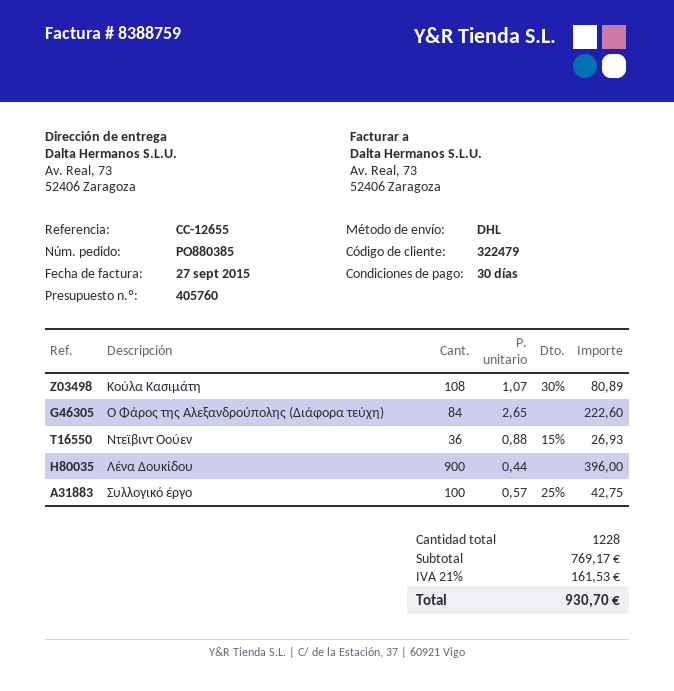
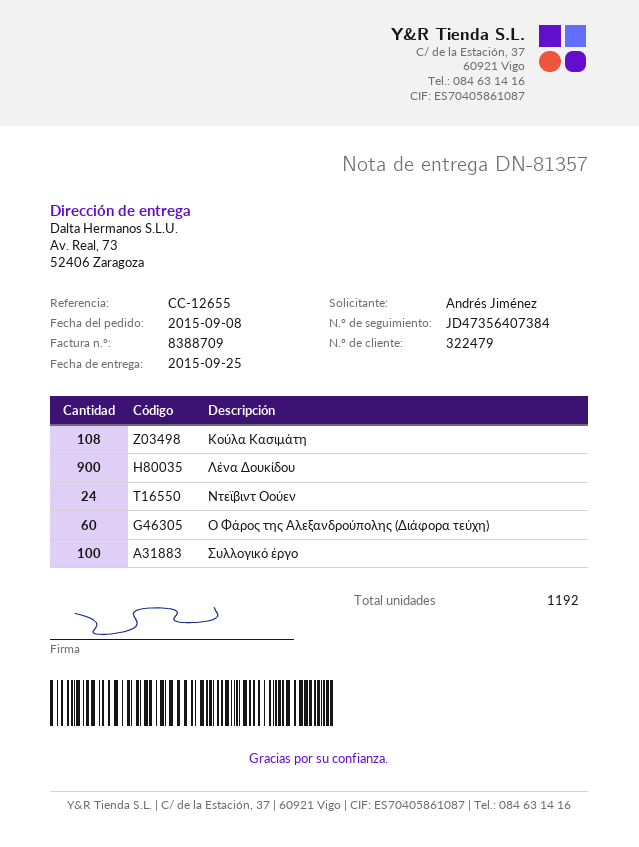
invoice number: 8388759 -> 8388709
Ο Φάρος της Αλεξανδρούπολης (Διάφορα τεύχη): 84 -> 60
Ντεϊβιντ Οούεν: 36 -> 24
total quantity: 1228 -> 1192

